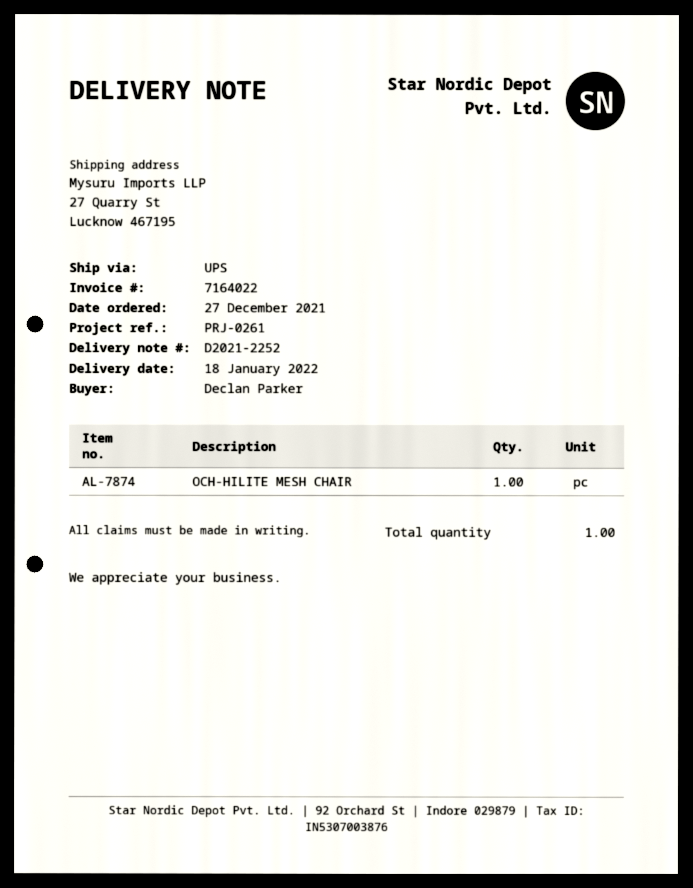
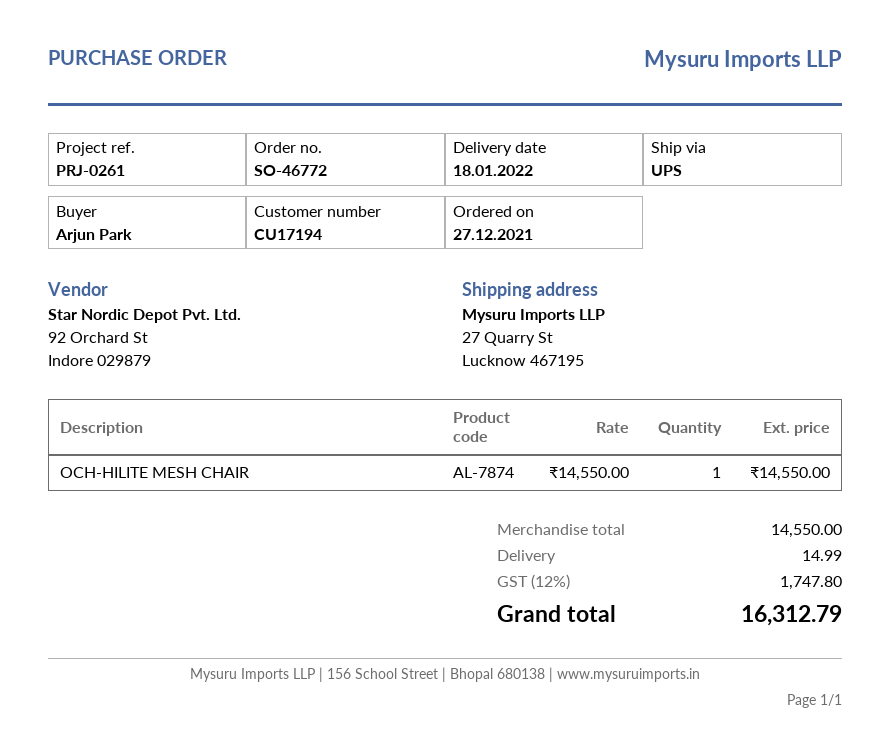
ordered by: Declan Parker -> Arjun Park

